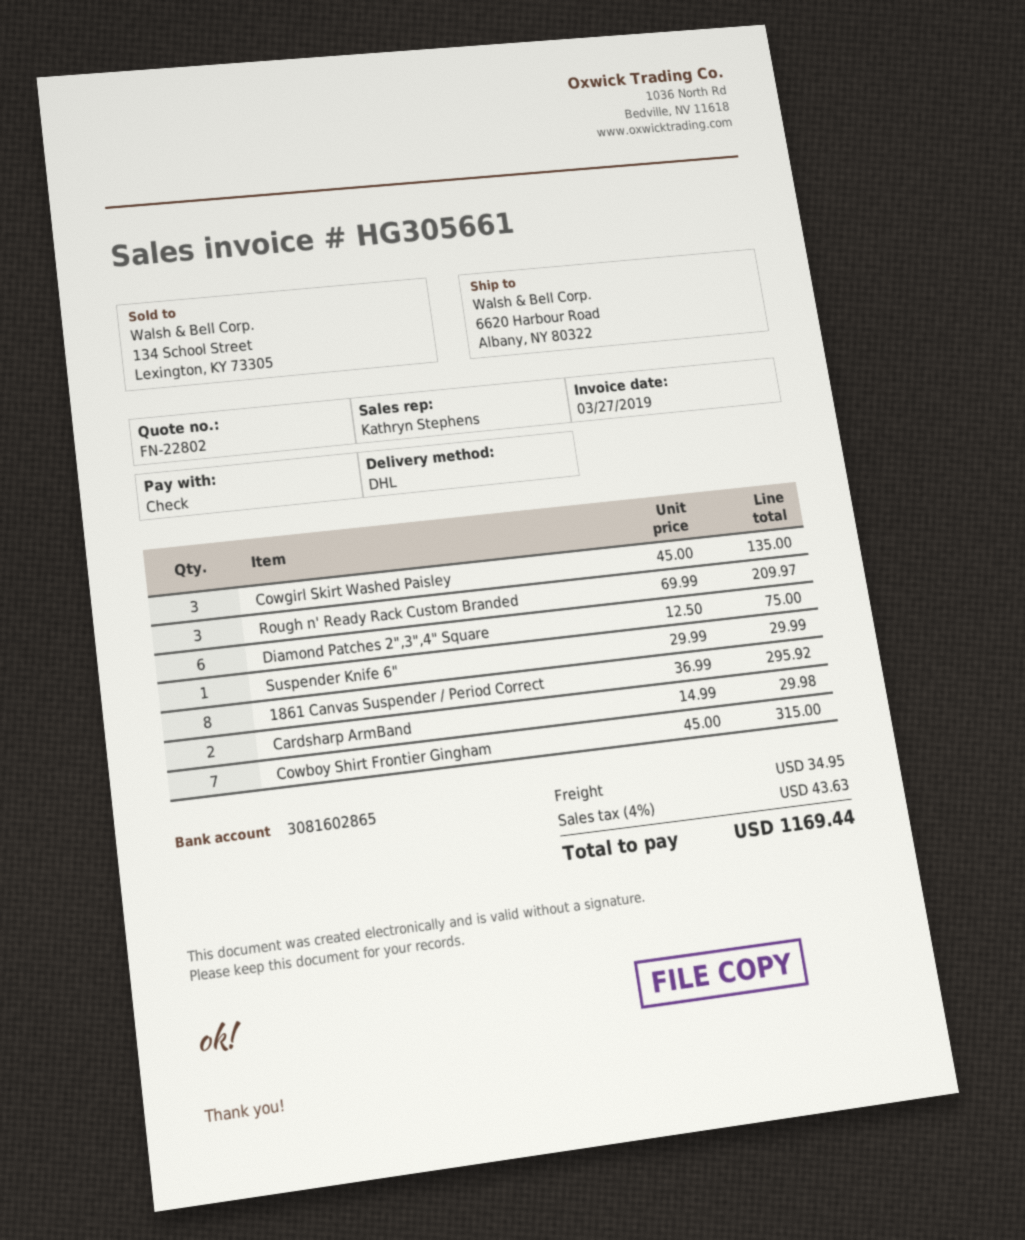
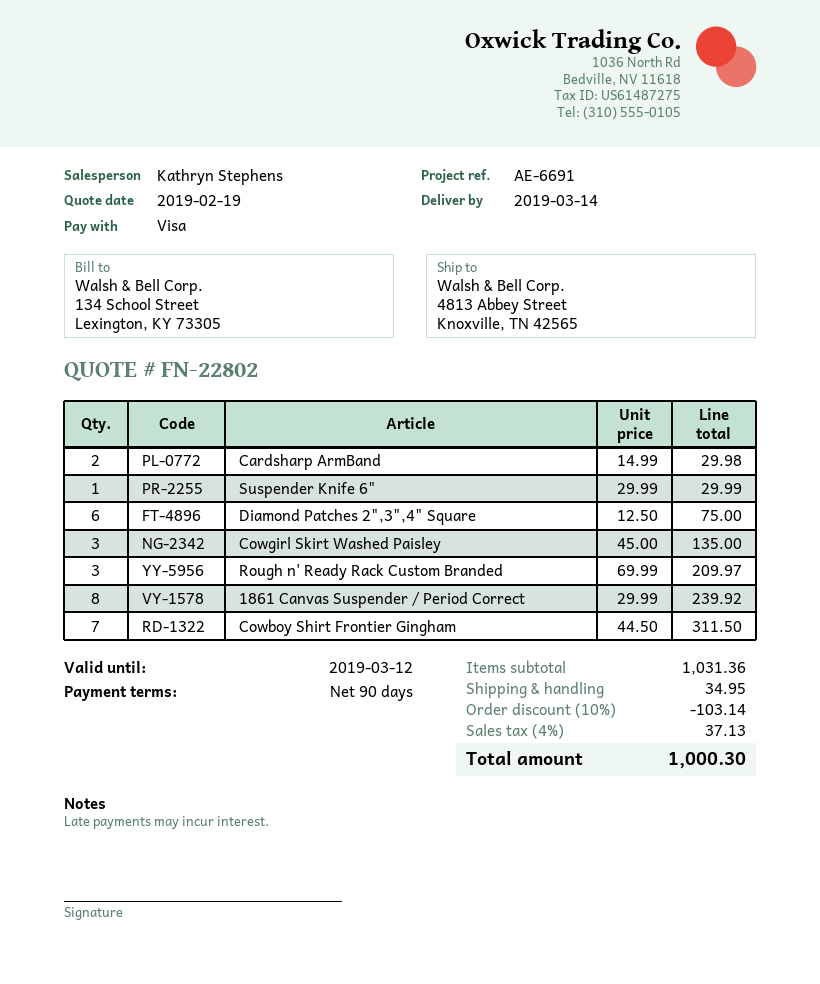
payment method: cheque -> Visa
ship to: 6620 Harbour Road, Albany, NY 80322 -> 4813 Abbey Street, Knoxville, TN 42565
1861 Canvas Suspender / Period Correct: 8 x 36.99 = 295.92 -> 8 x 29.99 = 239.92
Cowboy Shirt Frontier Gingham: 7 x 45.00 = 315.00 -> 7 x 44.50 = 311.50
discount: none -> 10% = 103.14
tax: 4% = 43.63 -> 4% = 37.13
total: 1169.44 -> 1000.30

